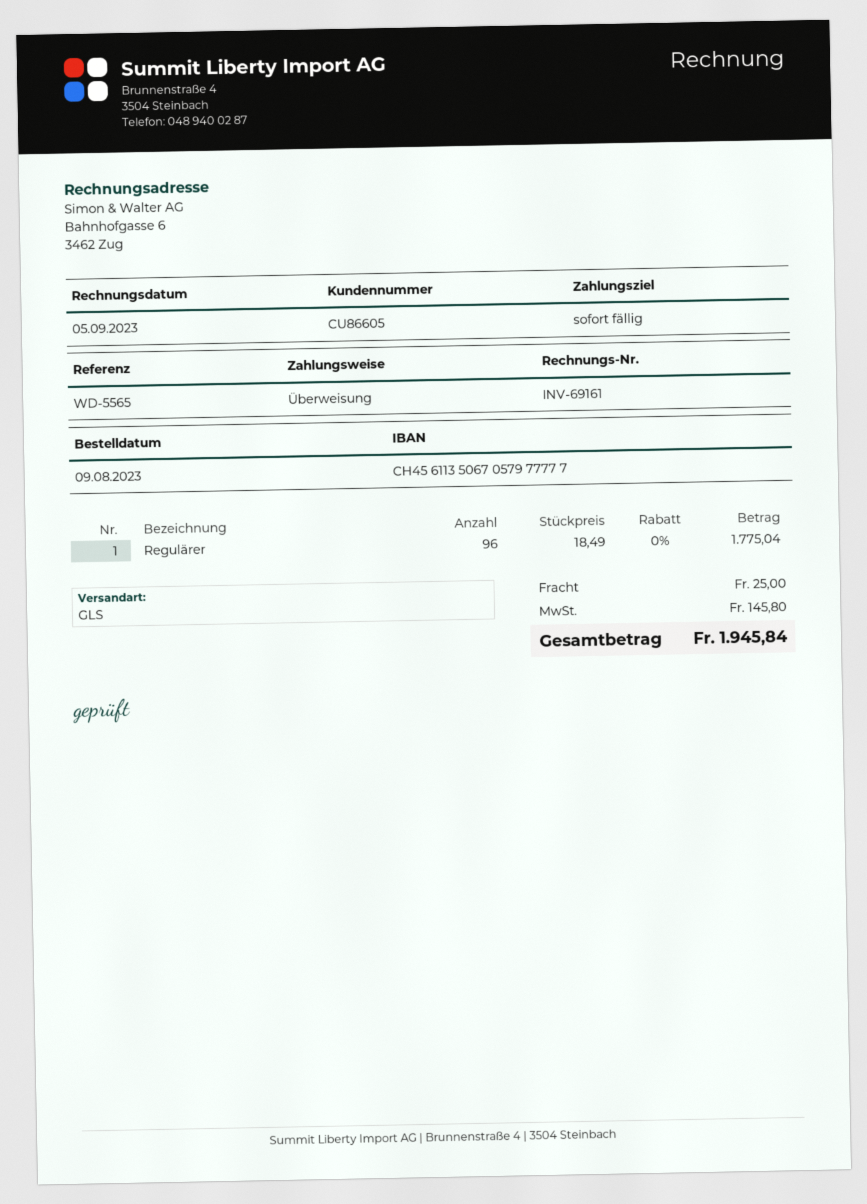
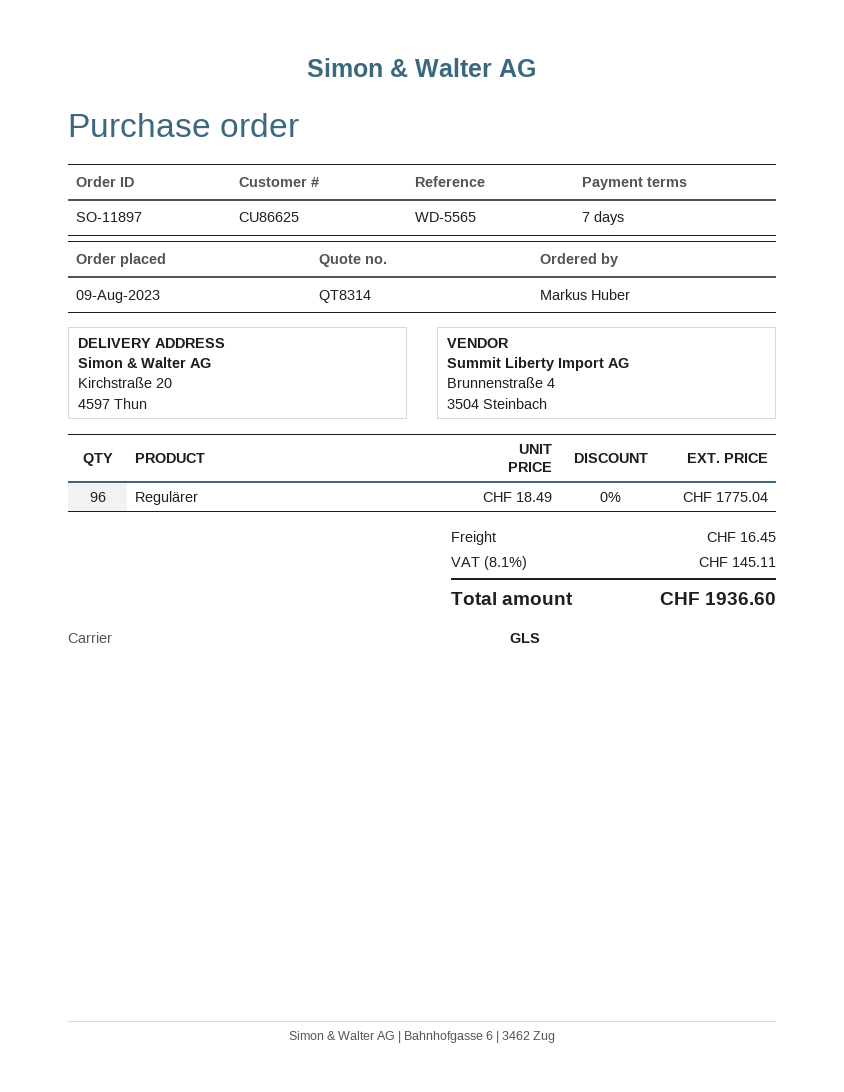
payment terms: on receipt -> 7 days
customer number: CU86605 -> CU86625
shipping: 25.00 -> 16.45
tax: 145.80 -> 145.11
total: 1945.84 -> 1936.60

